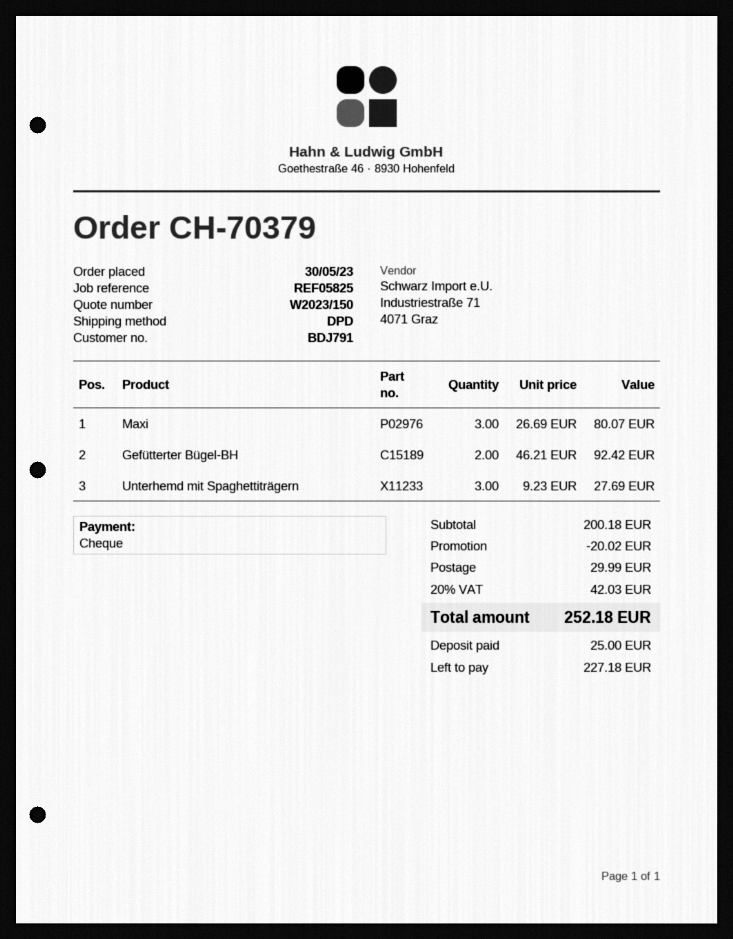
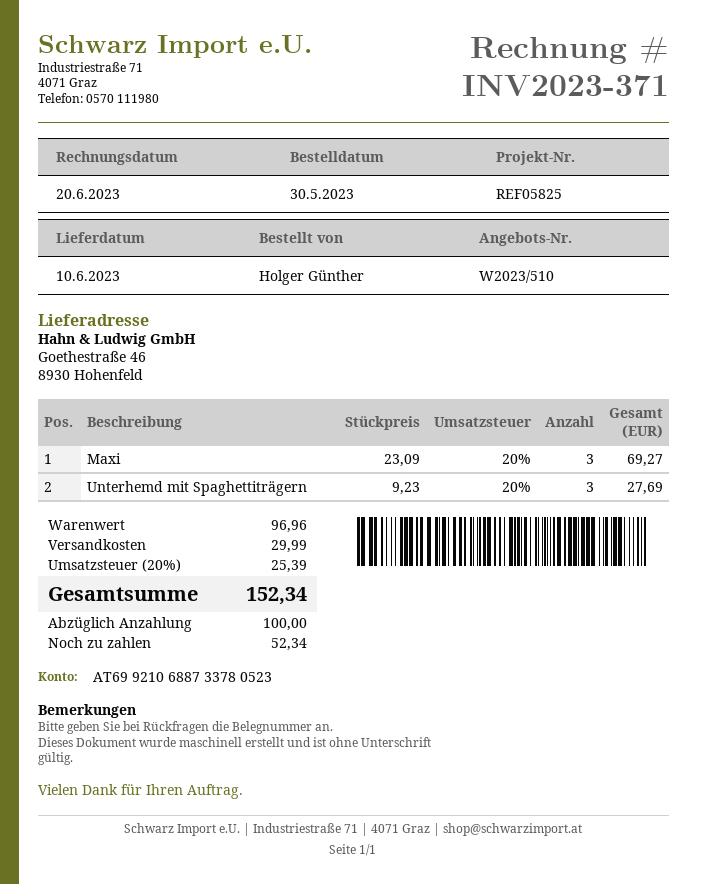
quote number: W2023/150 -> W2023/510
Maxi: 3 x 26.69 = 80.07 -> 3 x 23.09 = 69.27
Gefütterter Bügel-BH: 2 x 46.21 = 92.42 -> none
subtotal: 200.18 -> 96.96
discount: 20.02 -> none
tax: 20% = 42.03 -> 20% = 25.39
total: 252.18 -> 152.34
deposit: 25.00 -> 100.00
balance: 227.18 -> 52.34

